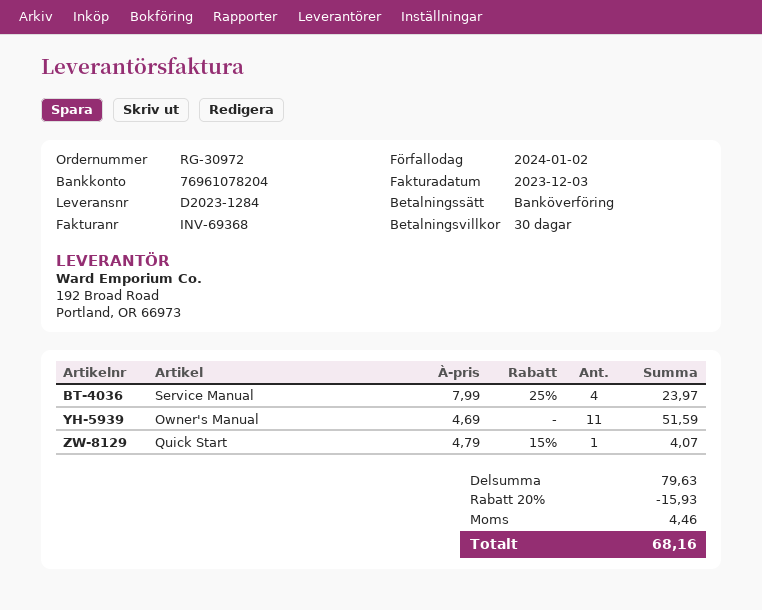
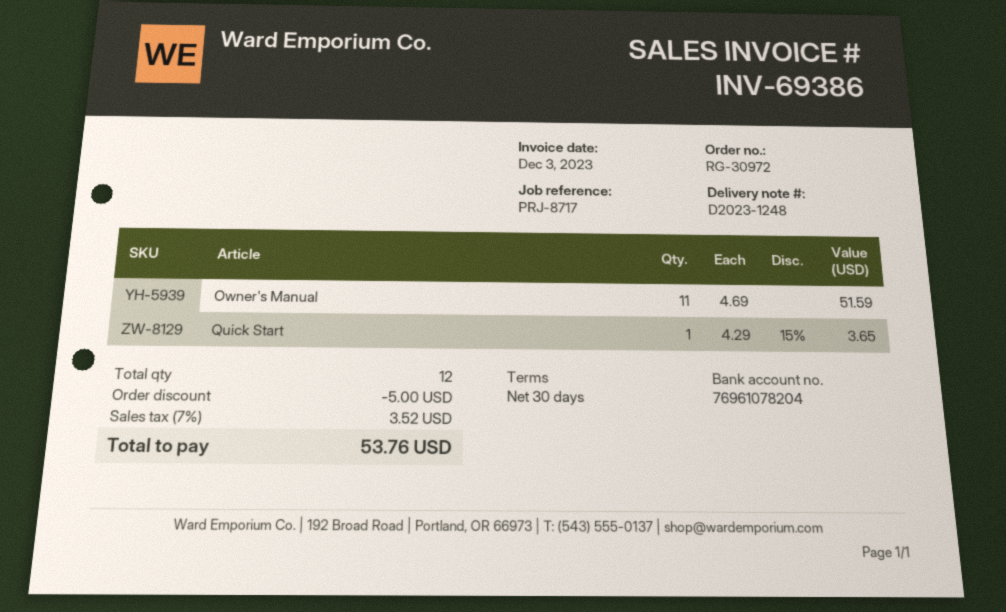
delivery note number: D2023-1284 -> D2023-1248
invoice number: INV-69368 -> INV-69386
Service Manual: 4 x 7.99 - 25% = 23.97 -> none
Quick Start: 1 x 4.79 - 15% = 4.07 -> 1 x 4.29 - 15% = 3.65
discount: 15.93 -> 5.00
tax: 4.46 -> 3.52
total: 68.16 -> 53.76

